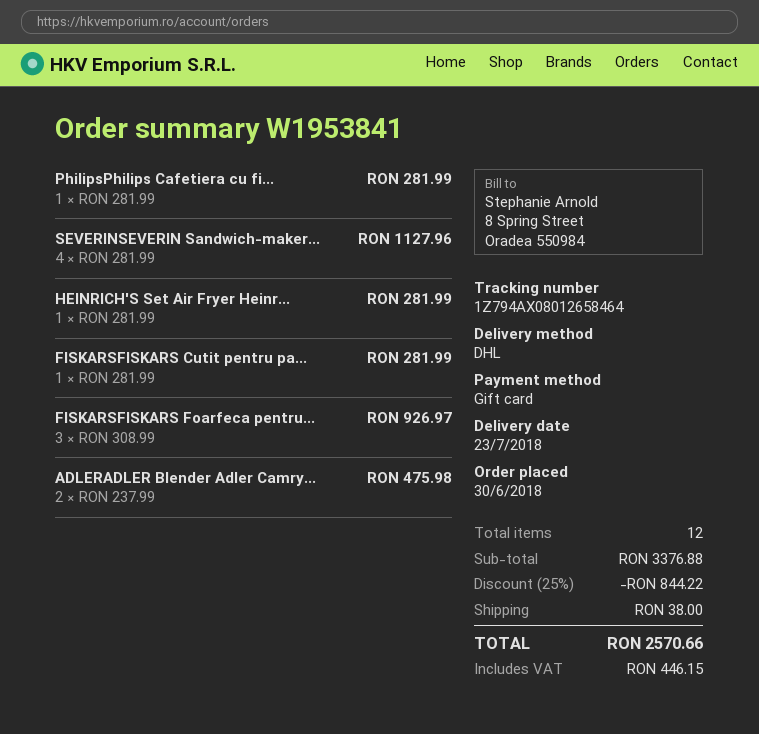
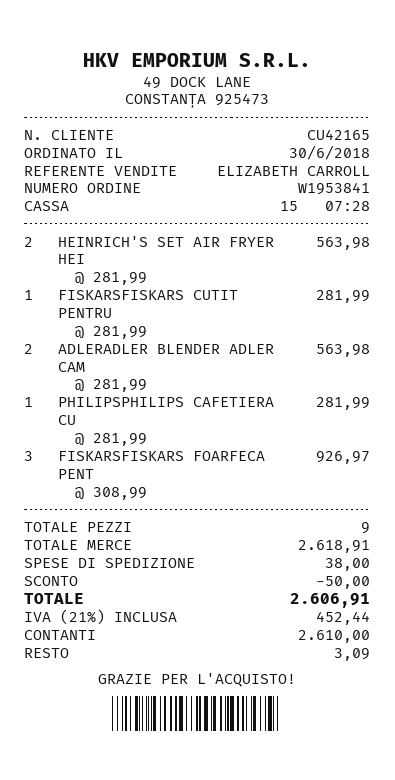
payment method: gift card -> cash
SEVERINSEVERIN Sandwich-maker...: 4 x 281.99 = 1127.96 -> none
HEINRICH'S Set Air Fryer Heinr...: 1 x 281.99 = 281.99 -> 2 x 281.99 = 563.98
ADLERADLER Blender Adler Camry...: 2 x 237.99 = 475.98 -> 2 x 281.99 = 563.98
total quantity: 12 -> 9
subtotal: 3376.88 -> 2618.91
discount: 844.22 -> 50.00
tax: 446.15 -> 452.44
total: 2570.66 -> 2606.91

